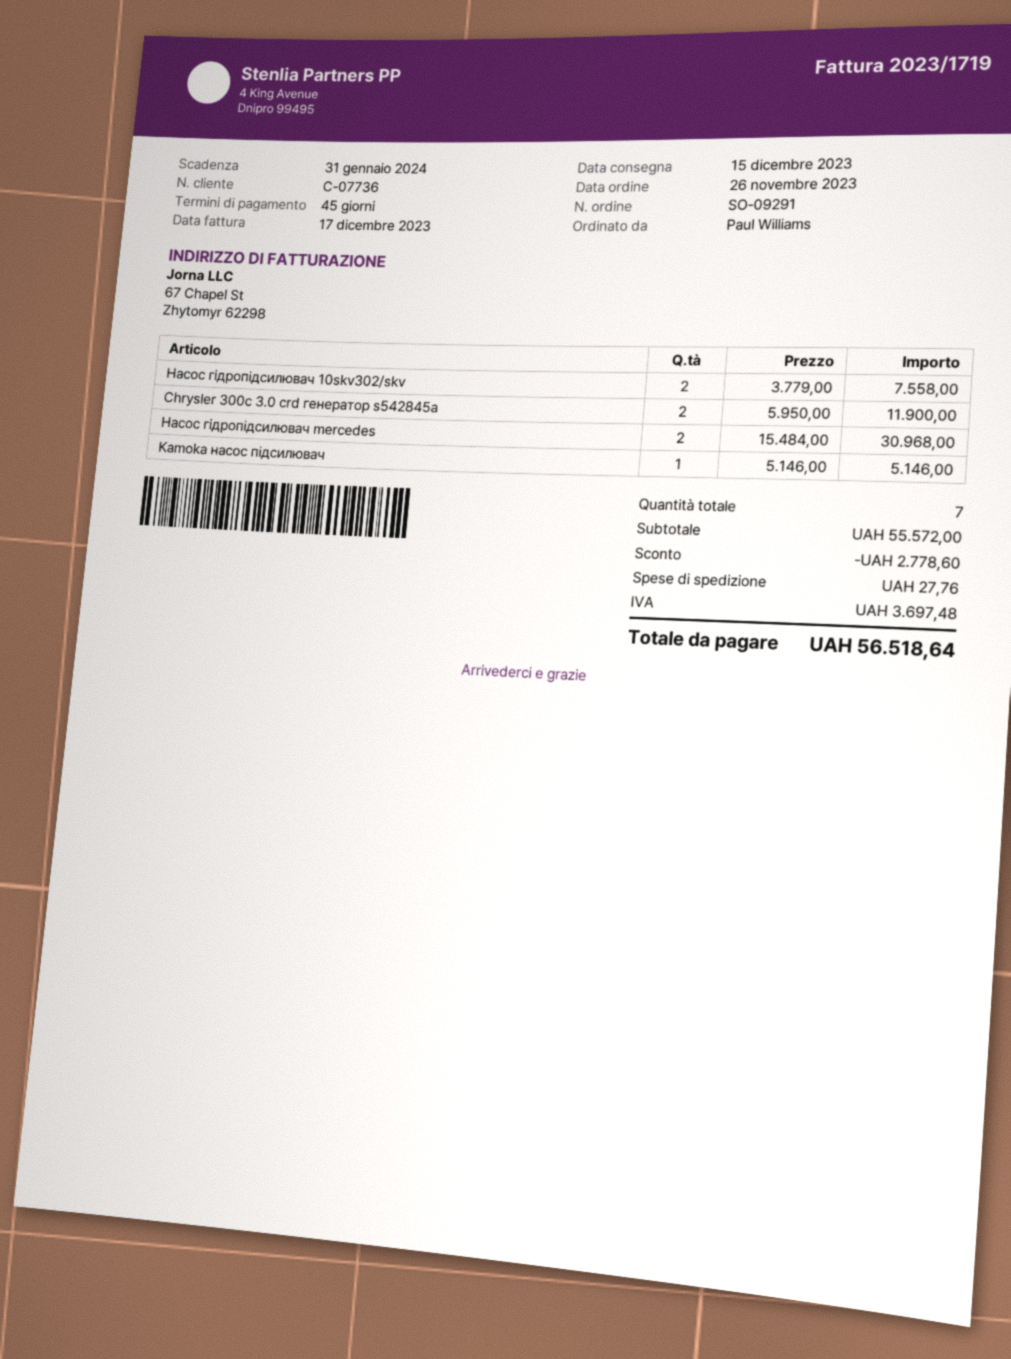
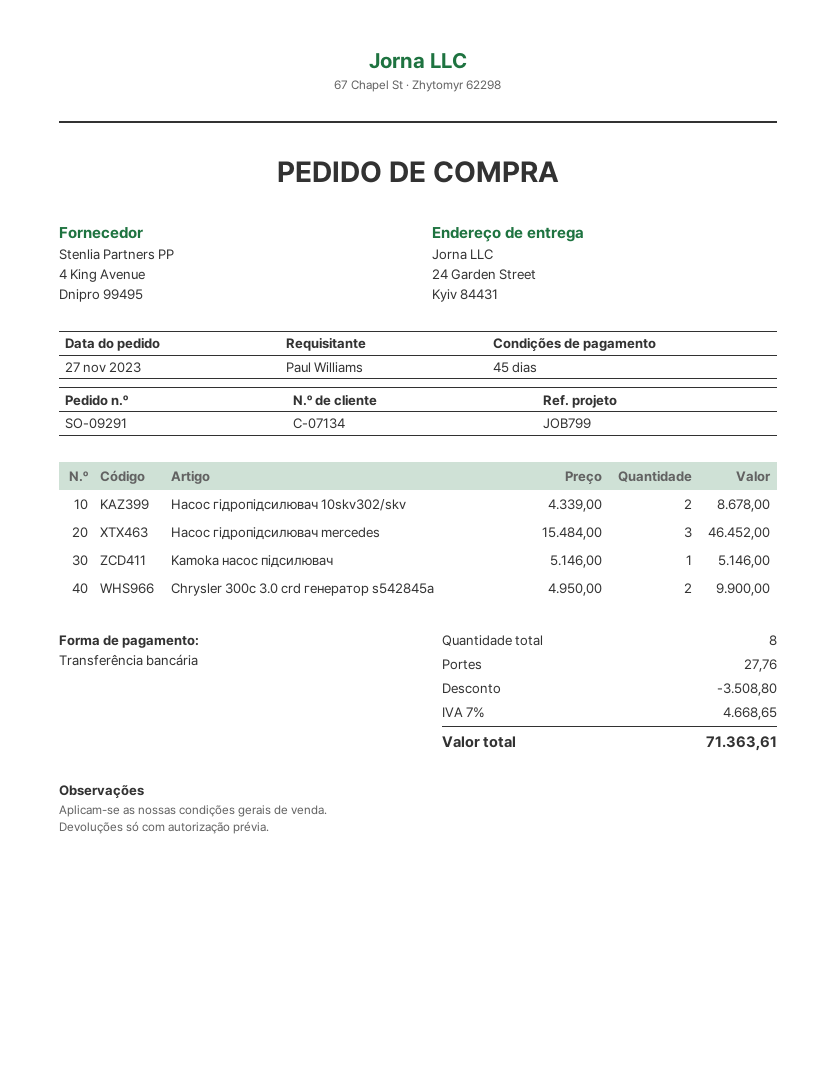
order date: 2023-11-26 -> 2023-11-27
customer number: C-07736 -> C-07134
Насос гідропідсилювач 10skv302/skv: 2 x 3779.00 = 7558.00 -> 2 x 4339.00 = 8678.00
Chrysler 300c 3.0 crd генератор s542845a: 2 x 5950.00 = 11900.00 -> 2 x 4950.00 = 9900.00
Насос гідропідсилювач mercedes: 2 x 15484.00 = 30968.00 -> 3 x 15484.00 = 46452.00
total quantity: 7 -> 8
discount: 2778.60 -> 3508.80
tax: 3697.48 -> 4668.65
total: 56518.64 -> 71363.61

